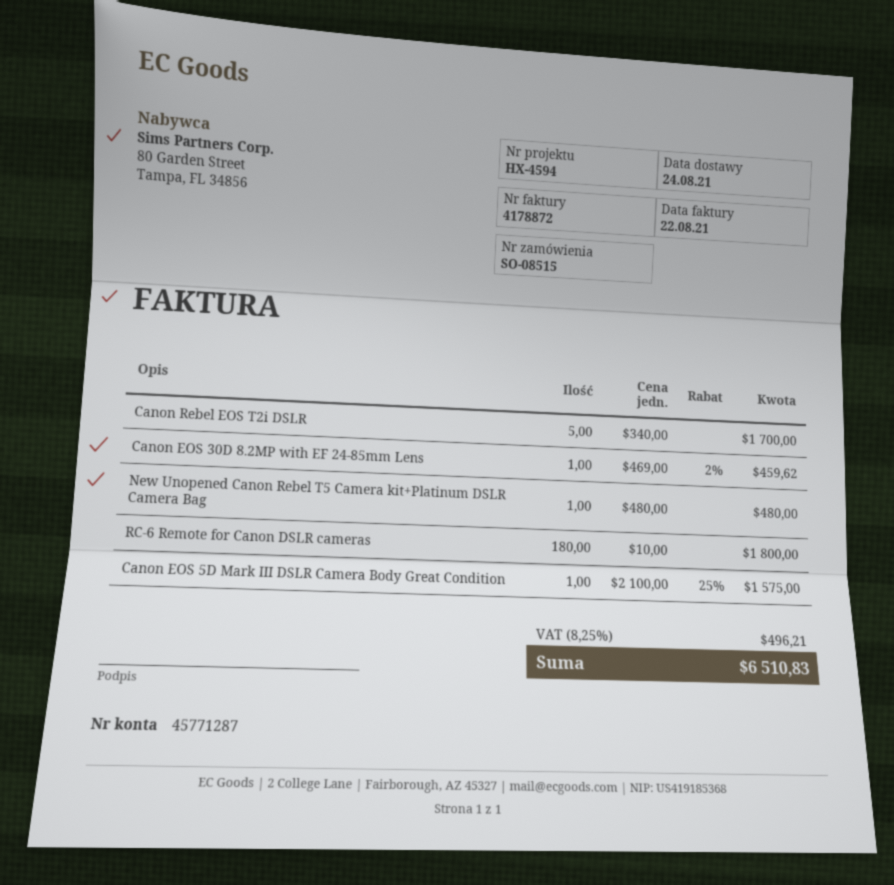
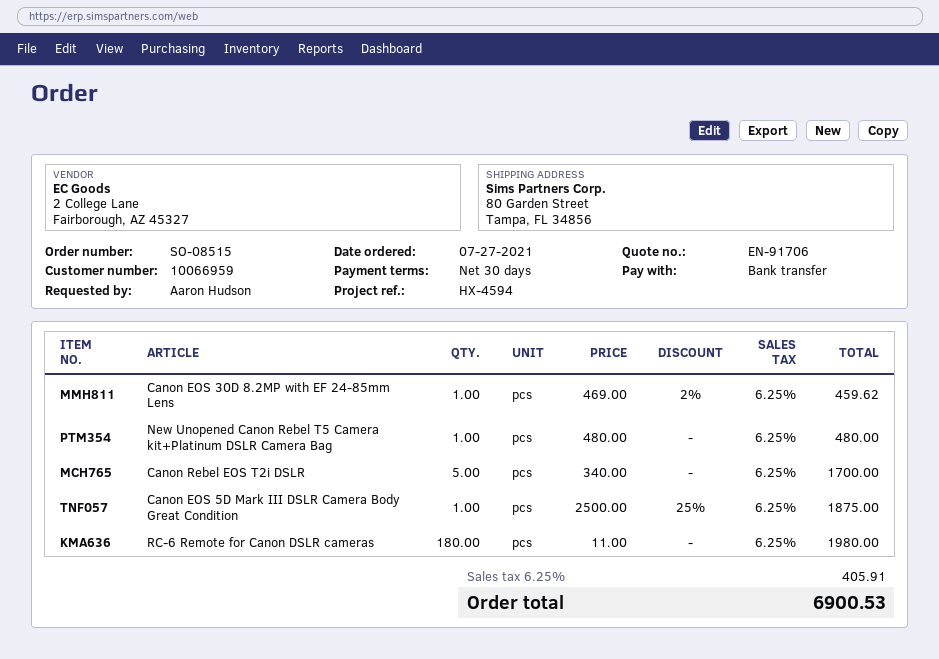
RC-6 Remote for Canon DSLR cameras: 180 x 10.00 = 1800.00 -> 180 x 11.00 = 1980.00
Canon EOS 5D Mark III DSLR Camera Body Great Condition: 1 x 2100.00 - 25% = 1575.00 -> 1 x 2500.00 - 25% = 1875.00
tax: 8.25% = 496.21 -> 6.25% = 405.91
total: 6510.83 -> 6900.53

